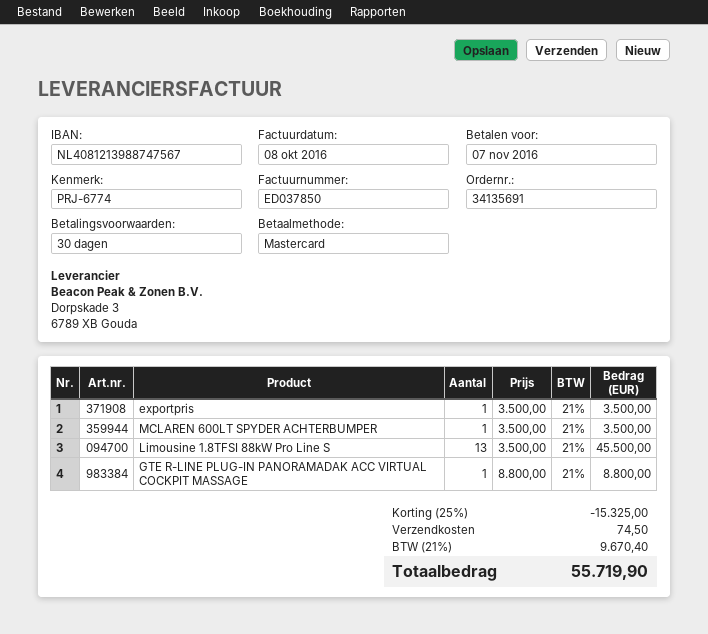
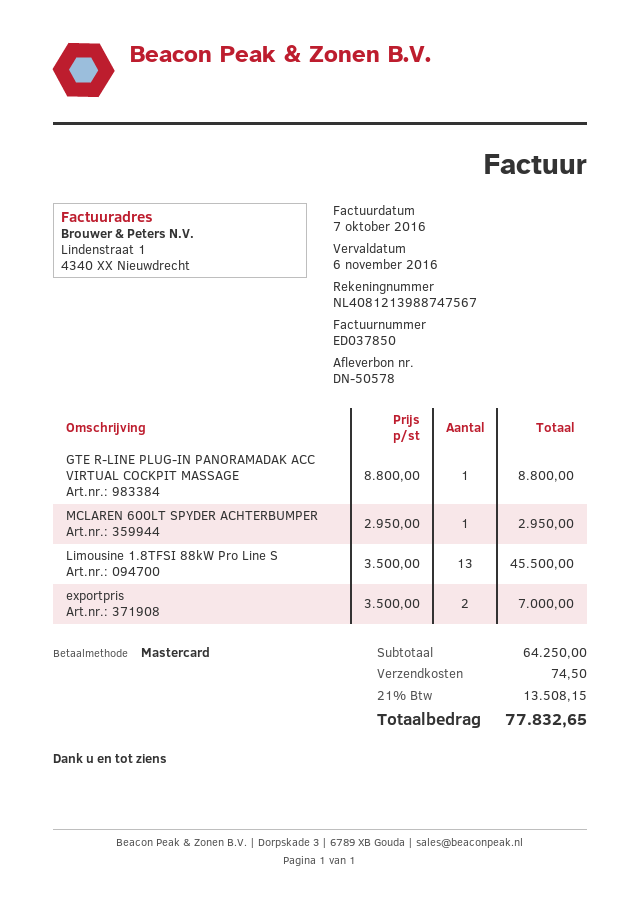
invoice date: 2016-10-08 -> 2016-10-07
due date: 2016-11-07 -> 2016-11-06
exportpris: 1 x 3500.00 = 3500.00 -> 2 x 3500.00 = 7000.00
MCLAREN 600LT SPYDER ACHTERBUMPER: 1 x 3500.00 = 3500.00 -> 1 x 2950.00 = 2950.00
discount: 25% = 15325.00 -> none
tax: 21% = 9670.40 -> 21% = 13508.15
total: 55719.90 -> 77832.65

